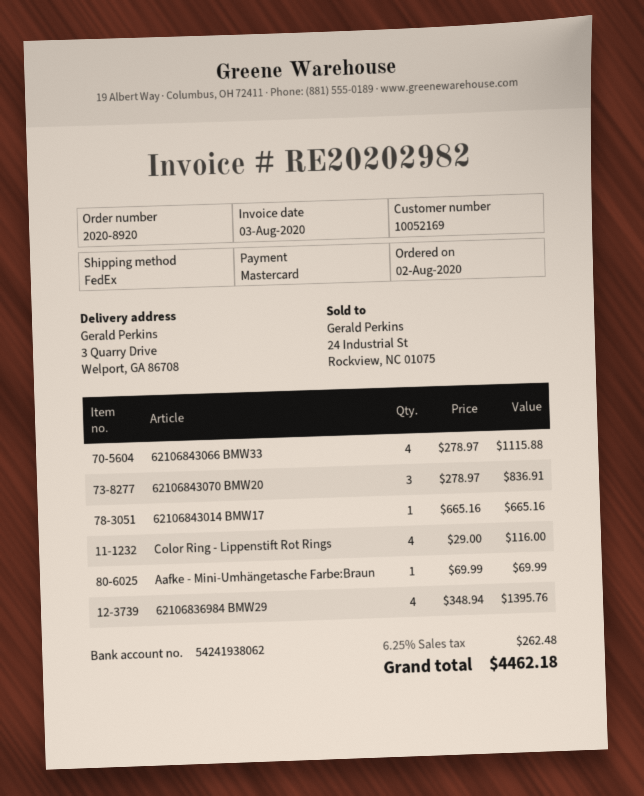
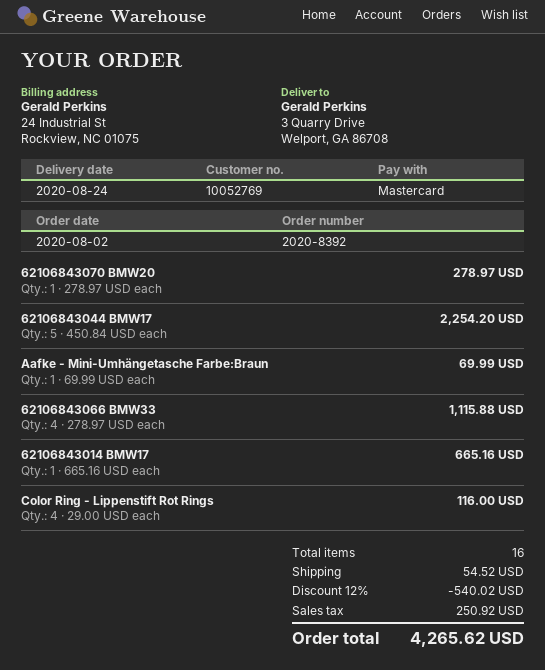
order number: 2020-8920 -> 2020-8392
customer number: 10052169 -> 10052769
62106843070 BMW20: 3 x 278.97 = 836.91 -> 1 x 278.97 = 278.97
62106836984 BMW29: 4 x 348.94 = 1395.76 -> none
62106843044 BMW17: none -> 5 x 450.84 = 2254.20
discount: none -> 12% = 540.02
shipping: none -> 54.52
tax: 262.48 -> 250.92
total: 4462.18 -> 4265.62

